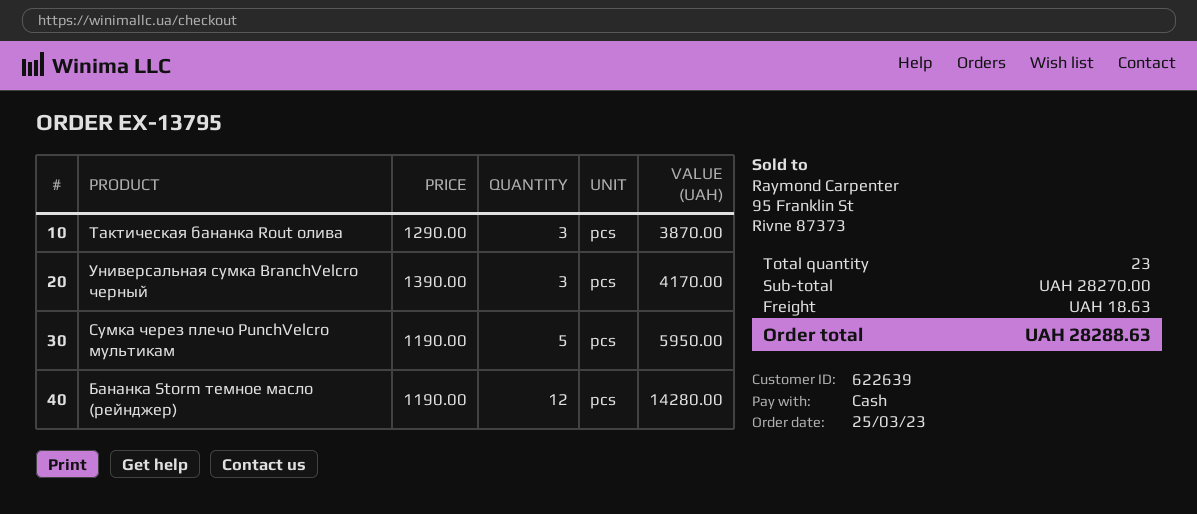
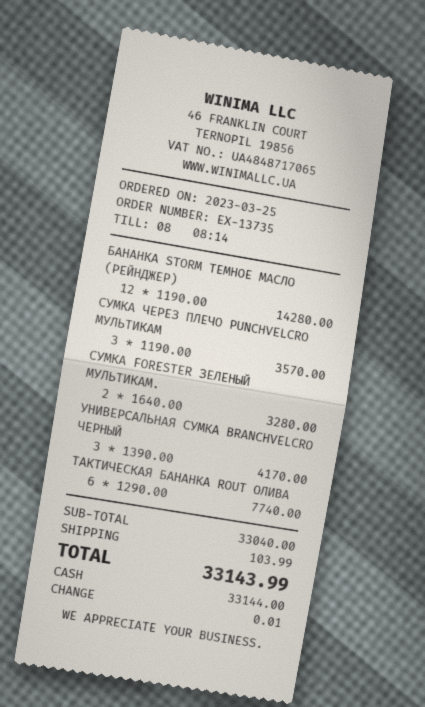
order number: EX-13795 -> EX-13735
Тактическая бананка Rout олива: 3 x 1290.00 = 3870.00 -> 6 x 1290.00 = 7740.00
Сумка через плечо PunchVelcro мультикам: 5 x 1190.00 = 5950.00 -> 3 x 1190.00 = 3570.00
СУМКА FORESTER ЗЕЛЕНЫЙ МУЛЬТИКАМ.: none -> 2 x 1640.00 = 3280.00
subtotal: 28270.00 -> 33040.00
shipping: 18.63 -> 103.99
total: 28288.63 -> 33143.99

